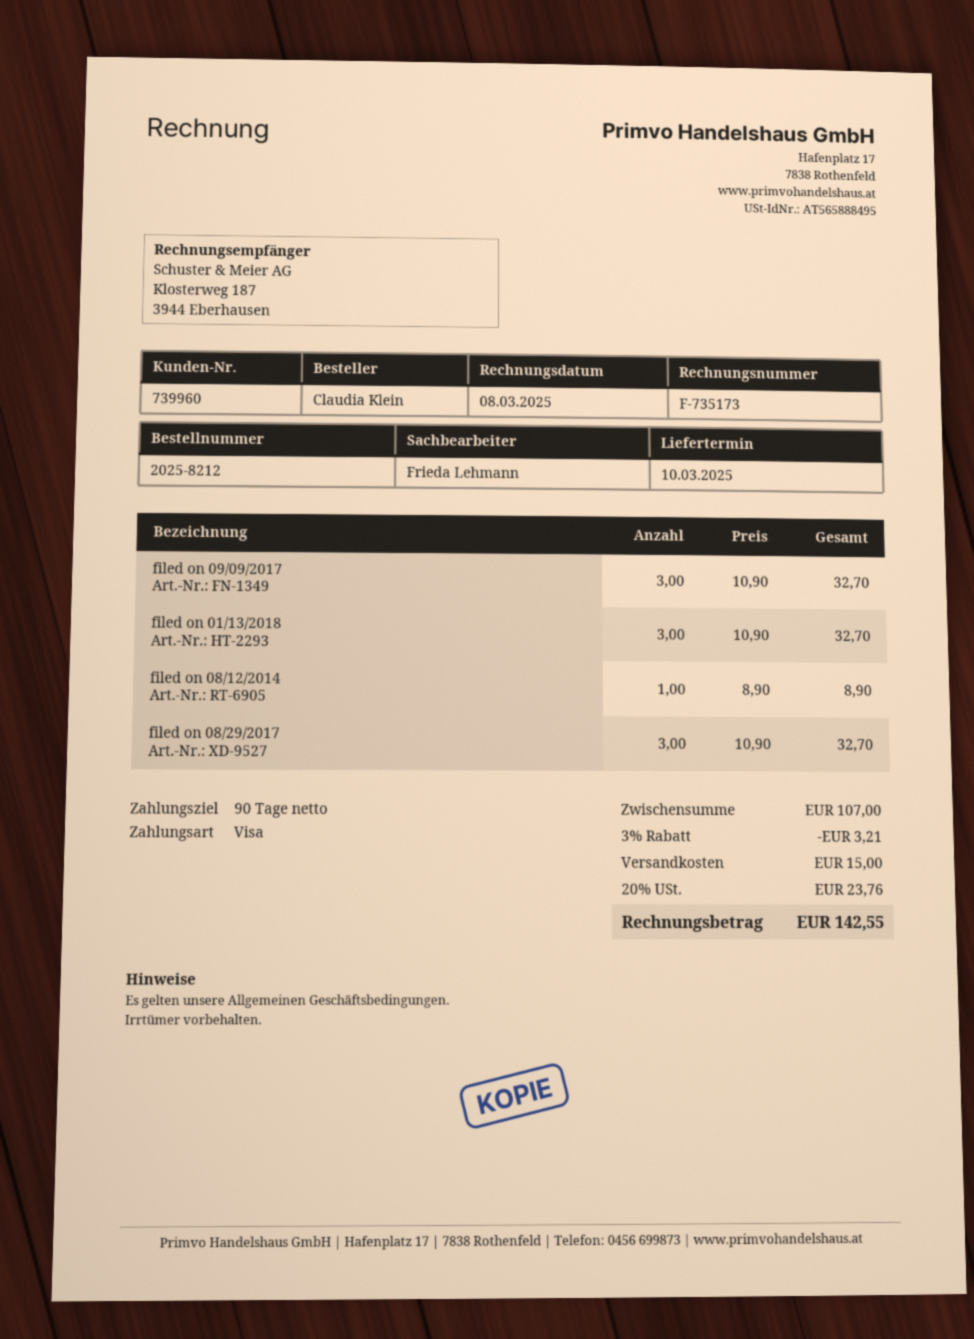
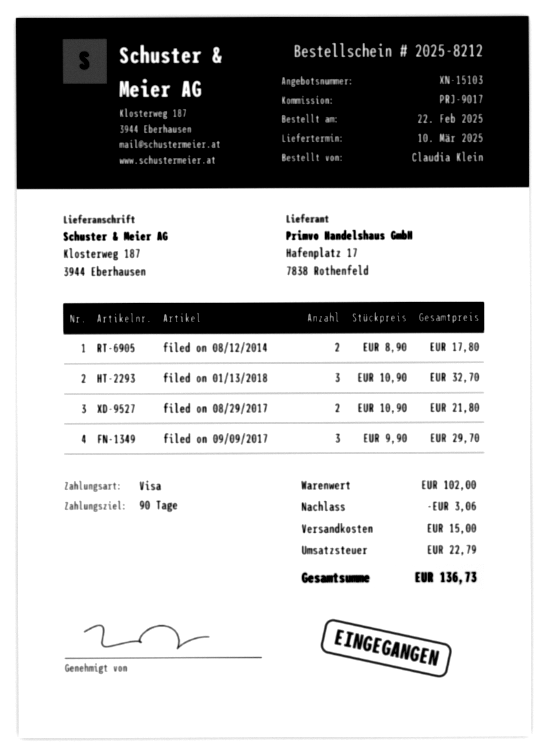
filed on 09/09/2017: 3 x 10.90 = 32.70 -> 3 x 9.90 = 29.70
filed on 08/12/2014: 1 x 8.90 = 8.90 -> 2 x 8.90 = 17.80
filed on 08/29/2017: 3 x 10.90 = 32.70 -> 2 x 10.90 = 21.80
subtotal: 107.00 -> 102.00
discount: 3.21 -> 3.06
tax: 23.76 -> 22.79
total: 142.55 -> 136.73

